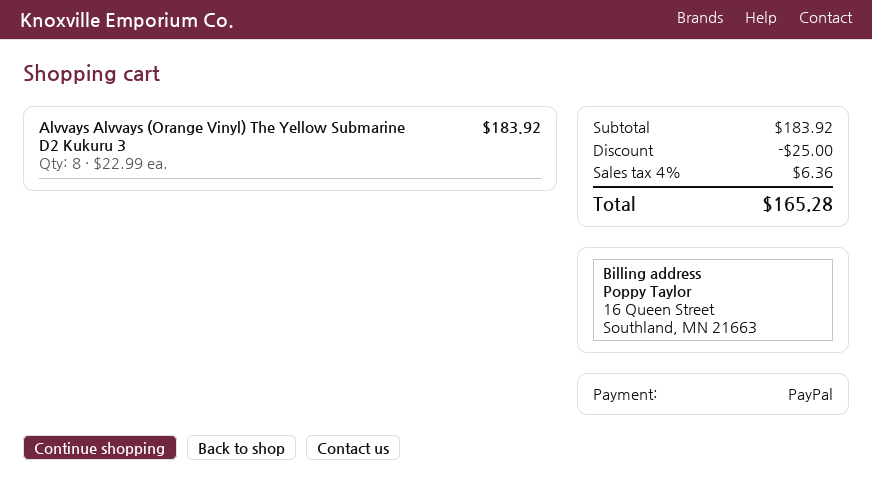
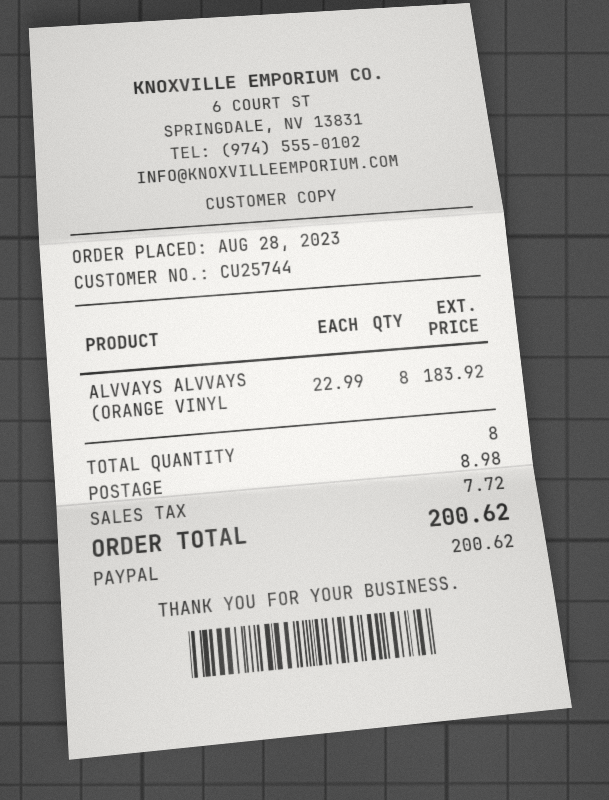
discount: 25.00 -> none
shipping: none -> 8.98
tax: 6.36 -> 7.72
total: 165.28 -> 200.62

